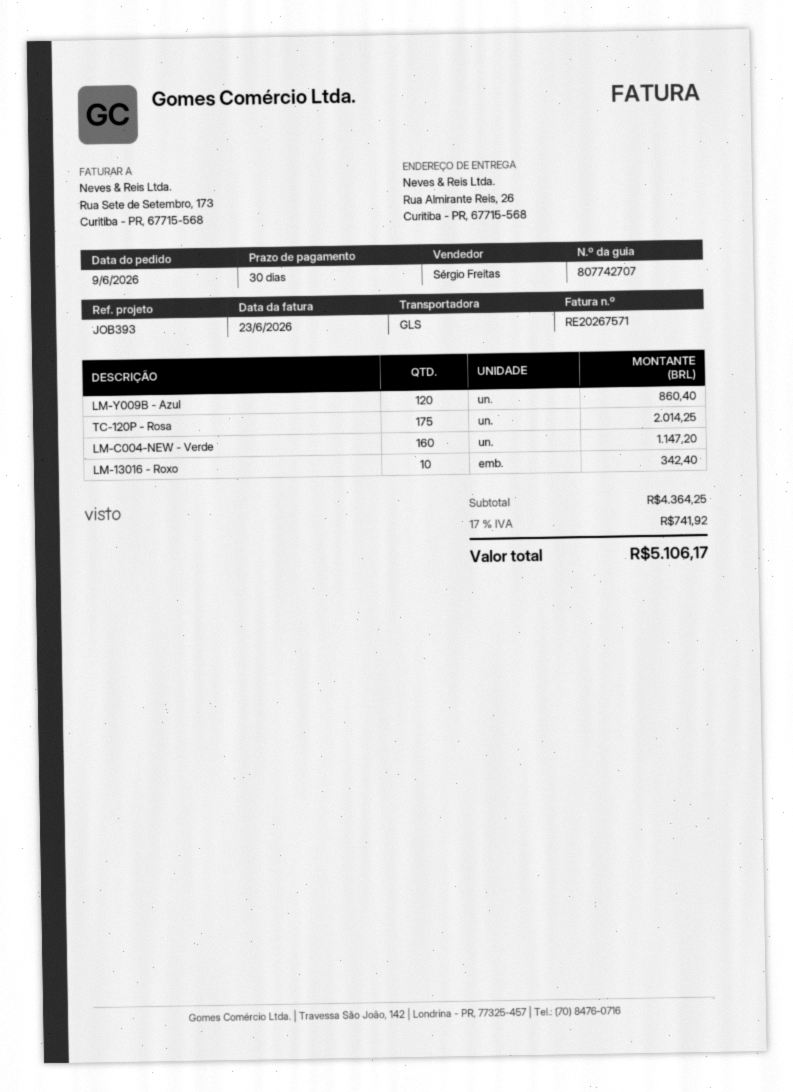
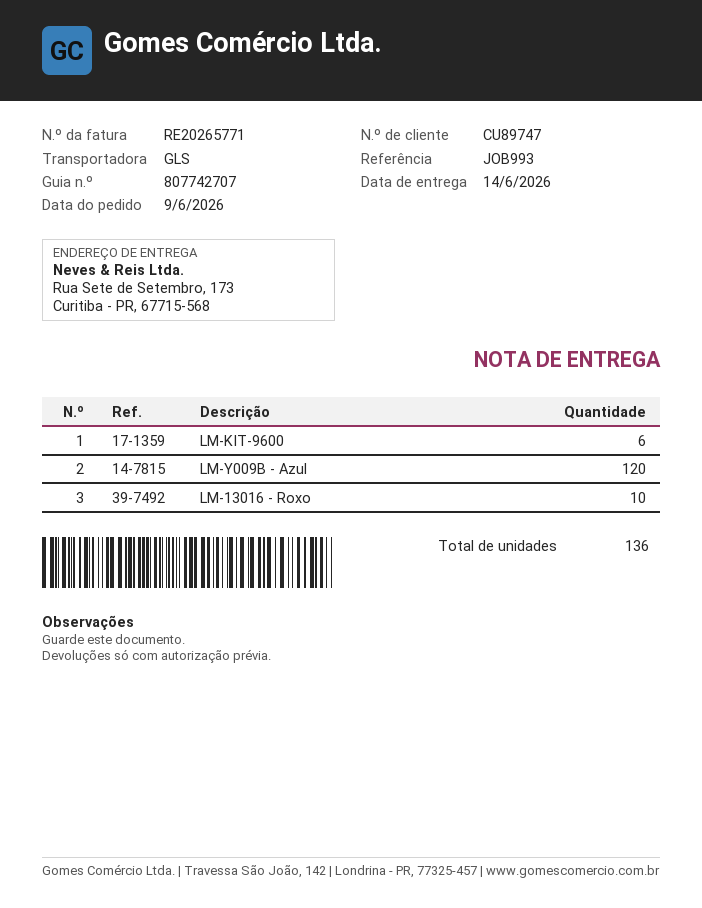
invoice number: RE20267571 -> RE20265771
reference: JOB393 -> JOB993
ship to: Rua Almirante Reis, 26, Curitiba - PR, 67715-568 -> Rua Sete de Setembro, 173, Curitiba - PR, 67715-568
TC-120P - Rosa: 175 -> none
LM-C004-NEW - Verde: 160 -> none
LM-KIT-9600: none -> 6

